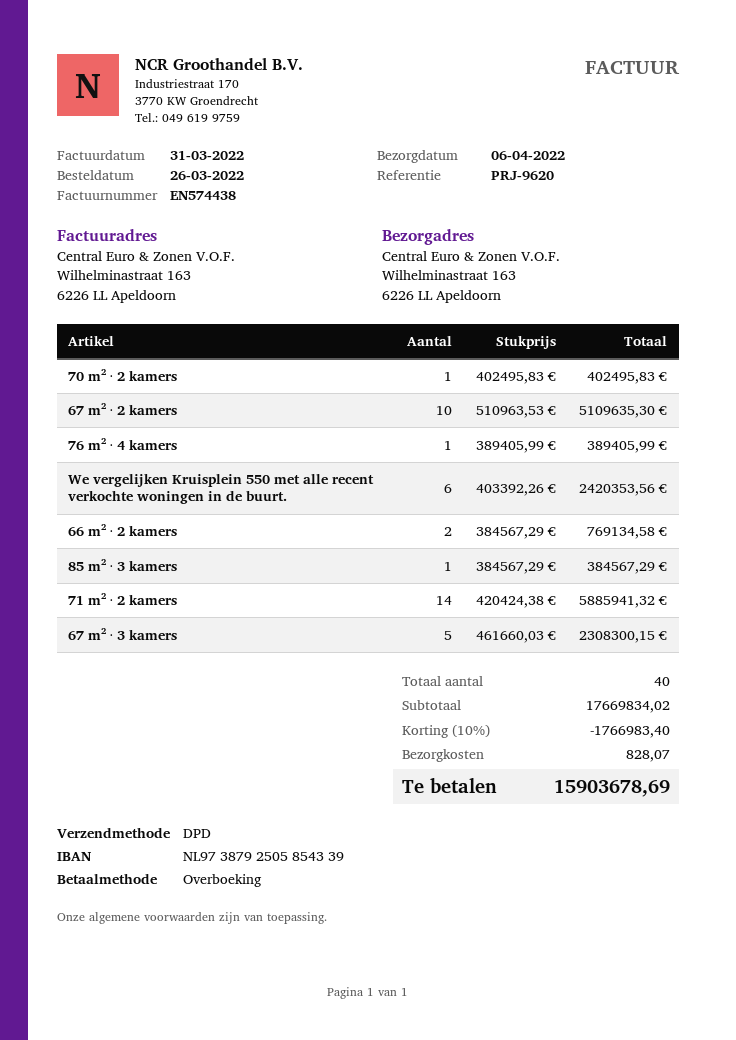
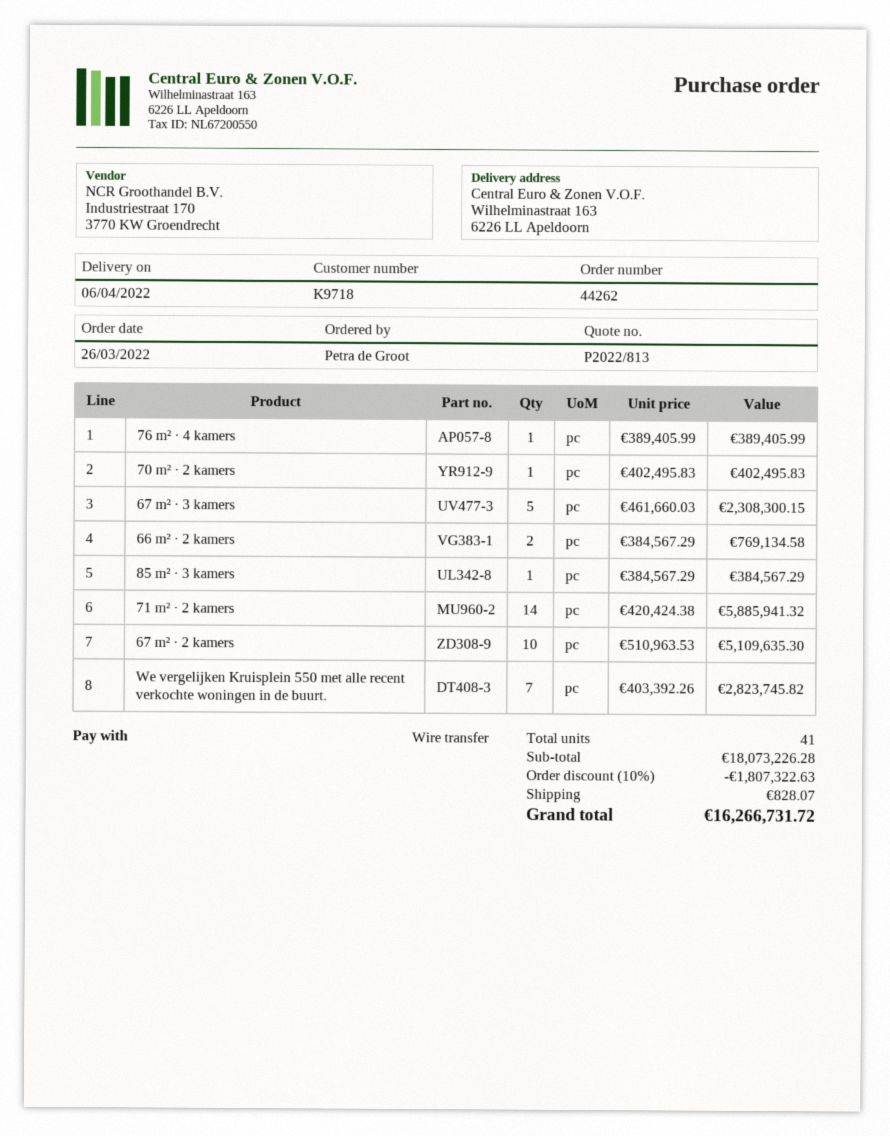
We vergelijken Kruisplein 550 met alle recent verkochte woningen in de buurt.: 6 x 403392.26 = 2420353.56 -> 7 x 403392.26 = 2823745.82
total quantity: 40 -> 41
subtotal: 17669834.02 -> 18073226.28
discount: 10% = 1766983.40 -> 10% = 1807322.63
total: 15903678.69 -> 16266731.72

